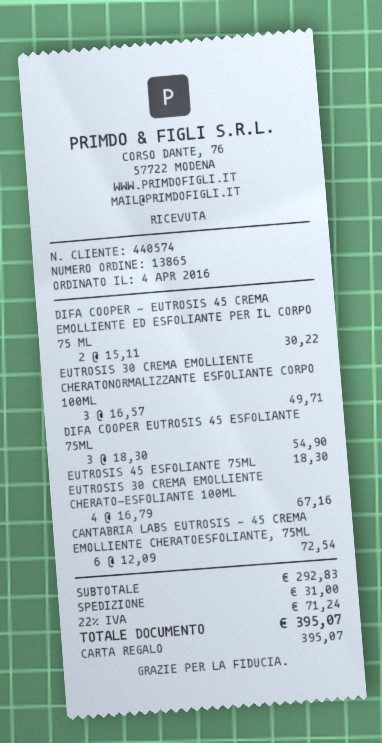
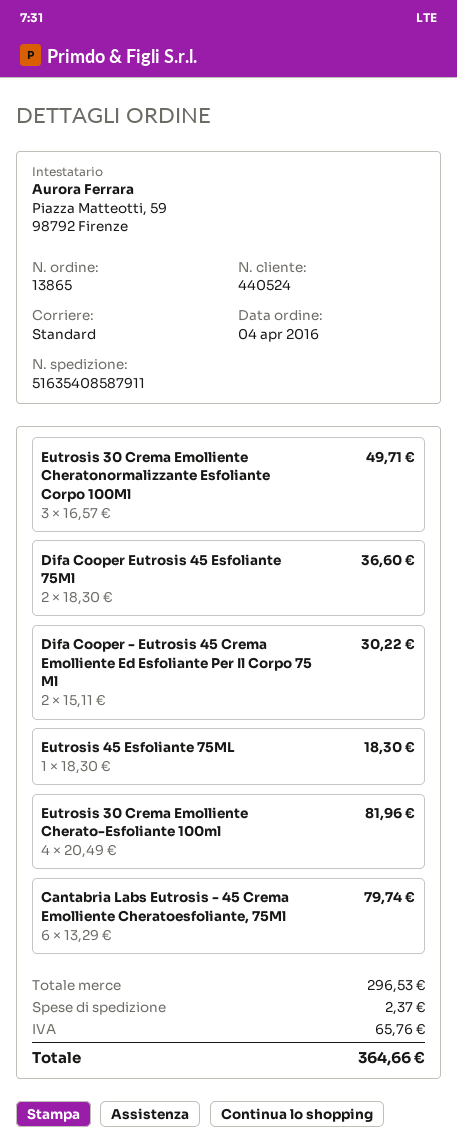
customer number: 440574 -> 440524
DIFA COOPER EUTROSIS 45 ESFOLIANTE 75ML: 3 x 18.30 = 54.90 -> 2 x 18.30 = 36.60
EUTROSIS 30 CREMA EMOLLIENTE CHERATO-ESFOLIANTE 100ML: 4 x 16.79 = 67.16 -> 4 x 20.49 = 81.96
CANTABRIA LABS EUTROSIS - 45 CREMA EMOLLIENTE CHERATOESFOLIANTE, 75ML: 6 x 12.09 = 72.54 -> 6 x 13.29 = 79.74
subtotal: 292.83 -> 296.53
shipping: 31.00 -> 2.37
tax: 71.24 -> 65.76
total: 395.07 -> 364.66

